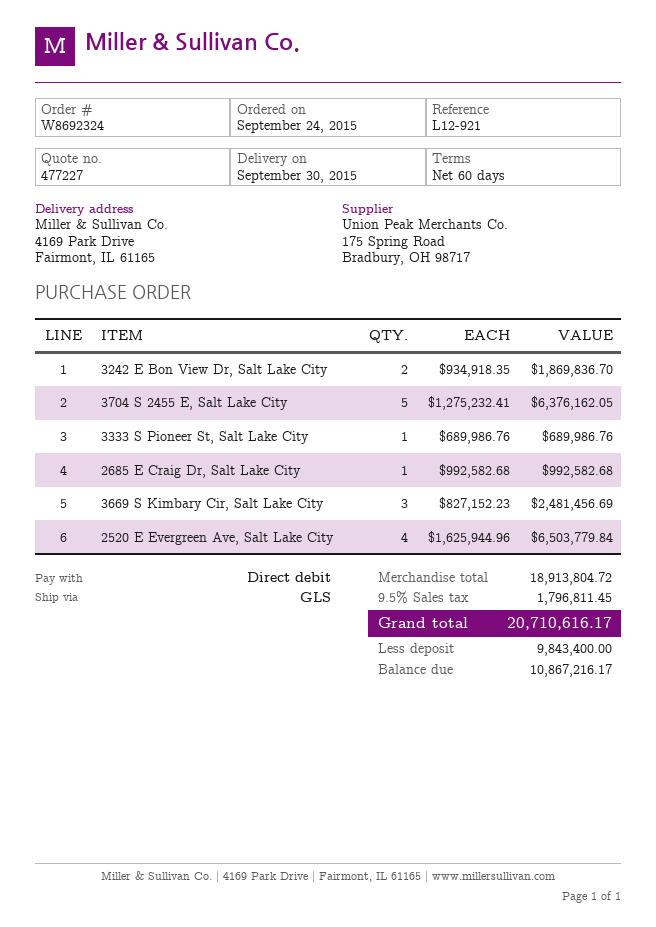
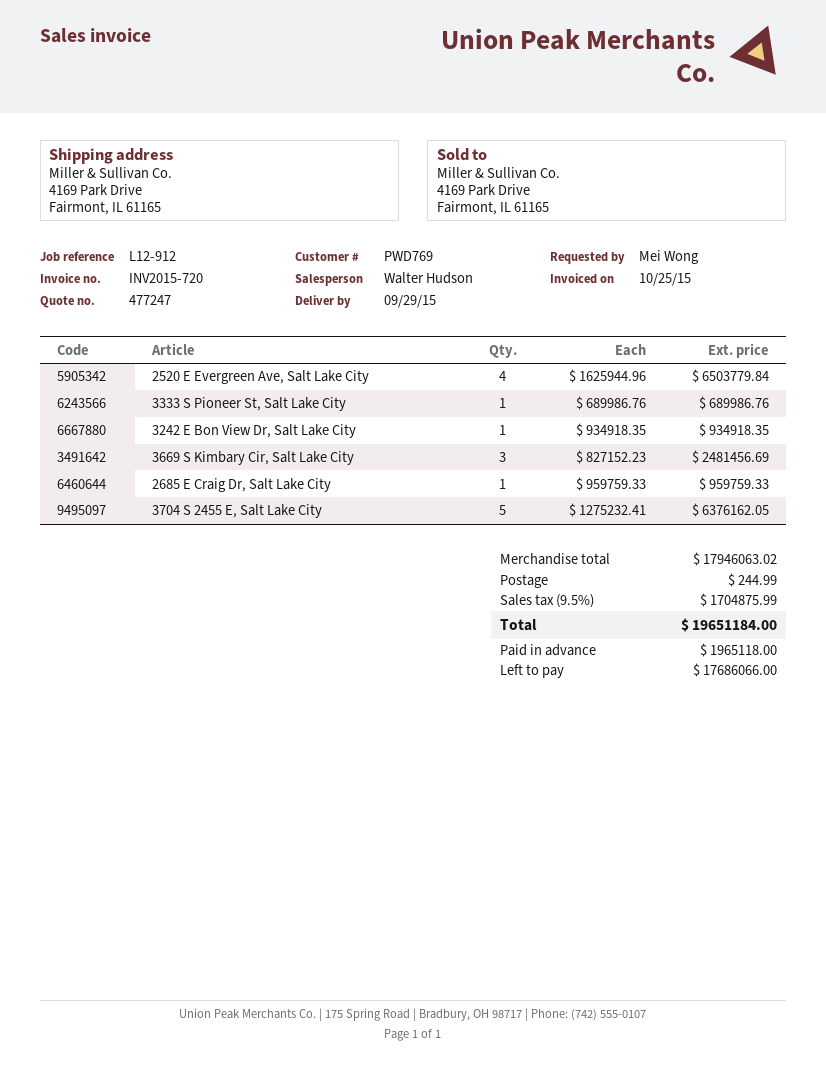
quote number: 477227 -> 477247
delivery date: 2015-09-30 -> 2015-09-29
reference: L12-921 -> L12-912
3242 E Bon View Dr, Salt Lake City: 2 x 934918.35 = 1869836.70 -> 1 x 934918.35 = 934918.35
2685 E Craig Dr, Salt Lake City: 1 x 992582.68 = 992582.68 -> 1 x 959759.33 = 959759.33
subtotal: 18913804.72 -> 17946063.02
shipping: none -> 244.99
tax: 9.5% = 1796811.45 -> 9.5% = 1704875.99
total: 20710616.17 -> 19651184.00
deposit: 9843400.00 -> 1965118.00
balance: 10867216.17 -> 17686066.00

